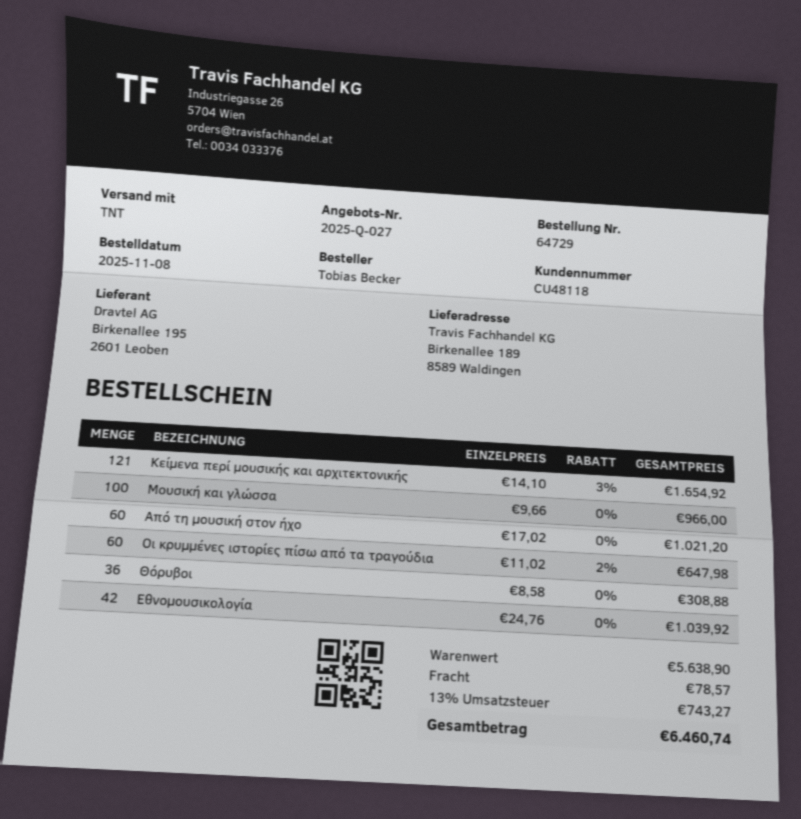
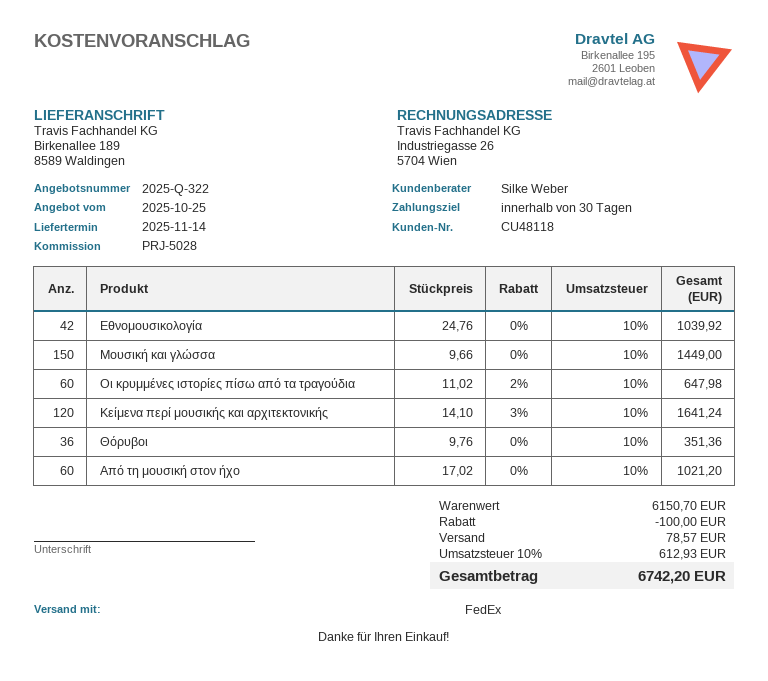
quote number: 2025-Q-027 -> 2025-Q-322
shipping method: TNT -> FedEx
Κείμενα περί μουσικής και αρχιτεκτονικής: 121 x 14.10 - 3% = 1654.92 -> 120 x 14.10 - 3% = 1641.24
Μουσική και γλώσσα: 100 x 9.66 = 966.00 -> 150 x 9.66 = 1449.00
Θόρυβοι: 36 x 8.58 = 308.88 -> 36 x 9.76 = 351.36
subtotal: 5638.90 -> 6150.70
discount: none -> 100.00
tax: 13% = 743.27 -> 10% = 612.93
total: 6460.74 -> 6742.20

